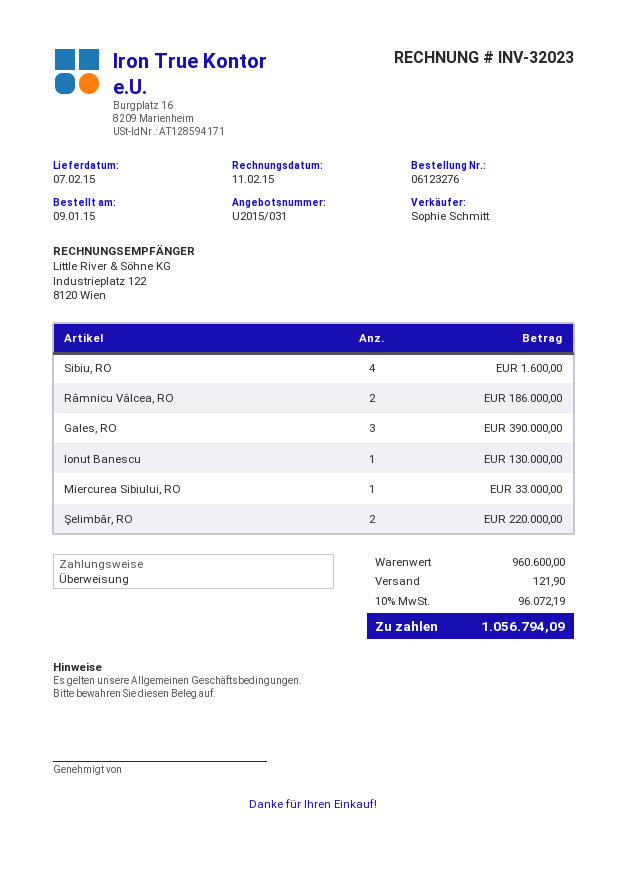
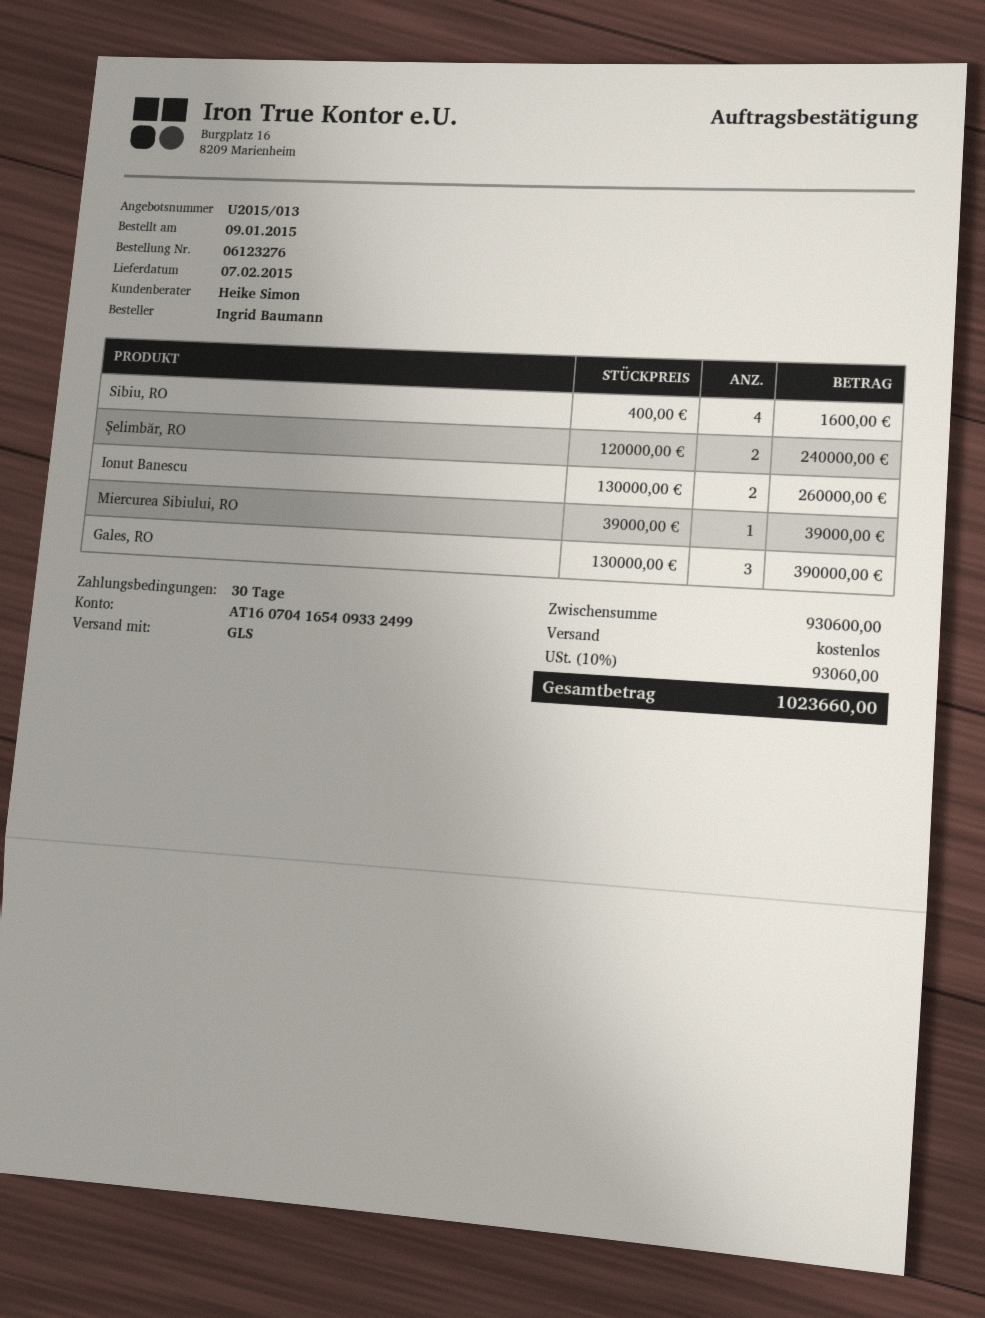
quote number: U2015/031 -> U2015/013
sales rep: Sophie Schmitt -> Heike Simon
Râmnicu Vâlcea, RO: 2 for 186000.00 -> none
Ionut Banescu: 1 for 130000.00 -> 2 for 260000.00
Miercurea Sibiului, RO: 1 for 33000.00 -> 1 for 39000.00
Şelimbăr, RO: 2 for 220000.00 -> 2 for 240000.00
subtotal: 960600.00 -> 930600.00
shipping: 121.90 -> 0.00
tax: 10% = 96072.19 -> 10% = 93060.00
total: 1056794.09 -> 1023660.00

